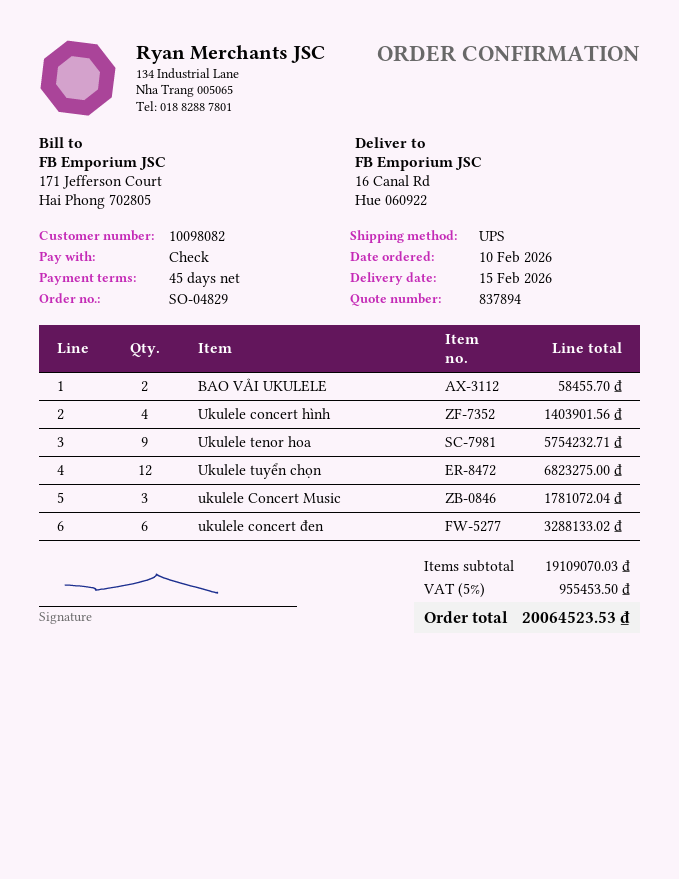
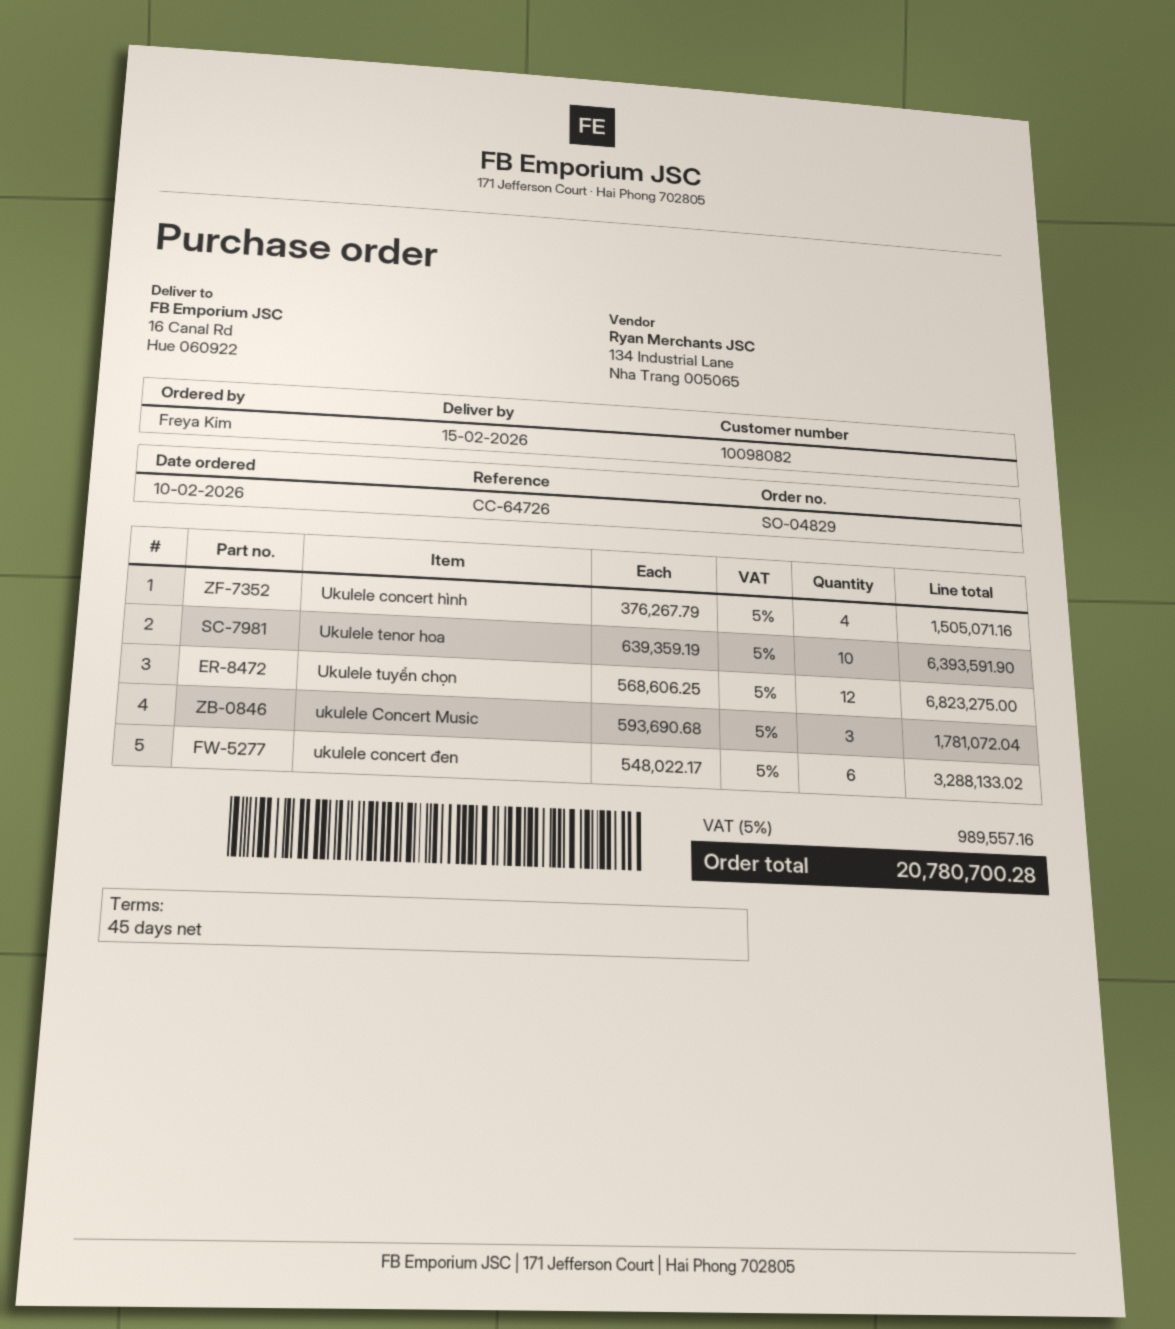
BAO VẢI UKULELE: 2 for 58455.70 -> none
Ukulele concert hình: 4 for 1403901.56 -> 4 for 1505071.16
Ukulele tenor hoa: 9 for 5754232.71 -> 10 for 6393591.90
tax: 5% = 955453.50 -> 5% = 989557.16
total: 20064523.53 -> 20780700.28

